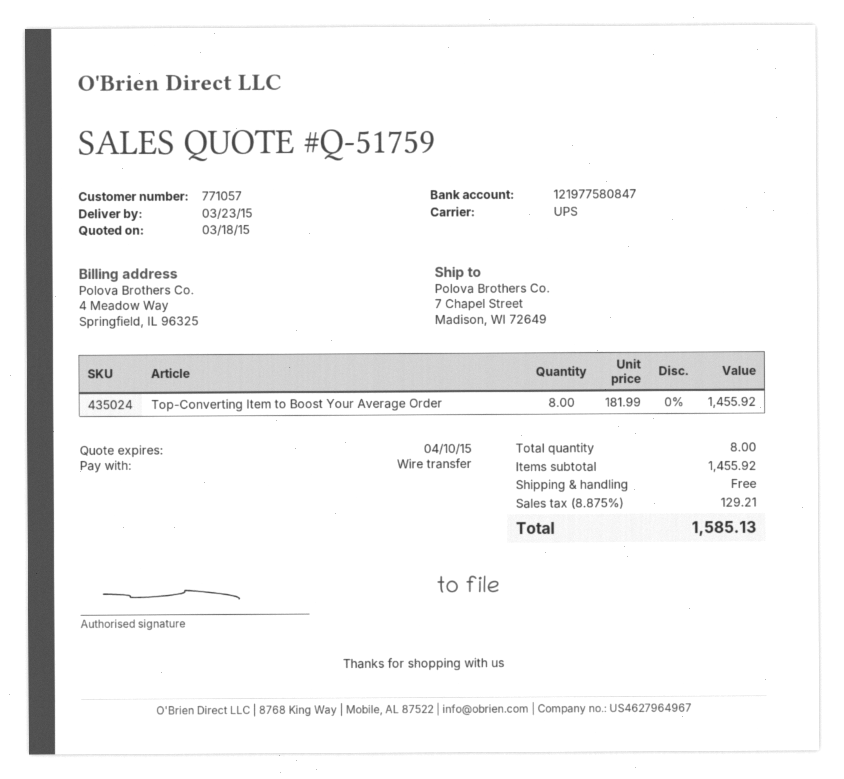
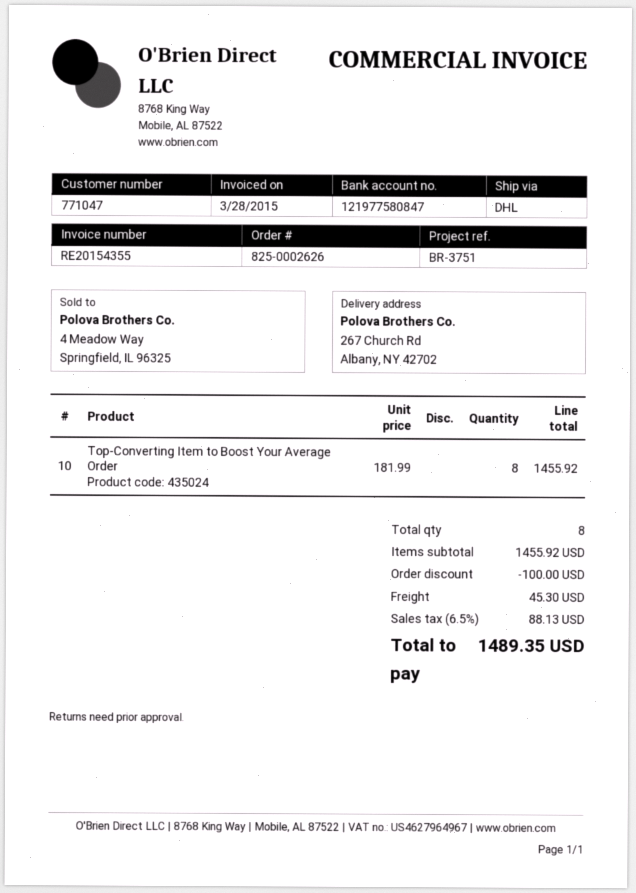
customer number: 771057 -> 771047
shipping method: UPS -> DHL
ship to: 7 Chapel Street, Madison, WI 72649 -> 267 Church Rd, Albany, NY 42702
discount: none -> 100.00
shipping: 0.00 -> 45.30
tax: 8.875% = 129.21 -> 6.5% = 88.13
total: 1585.13 -> 1489.35

